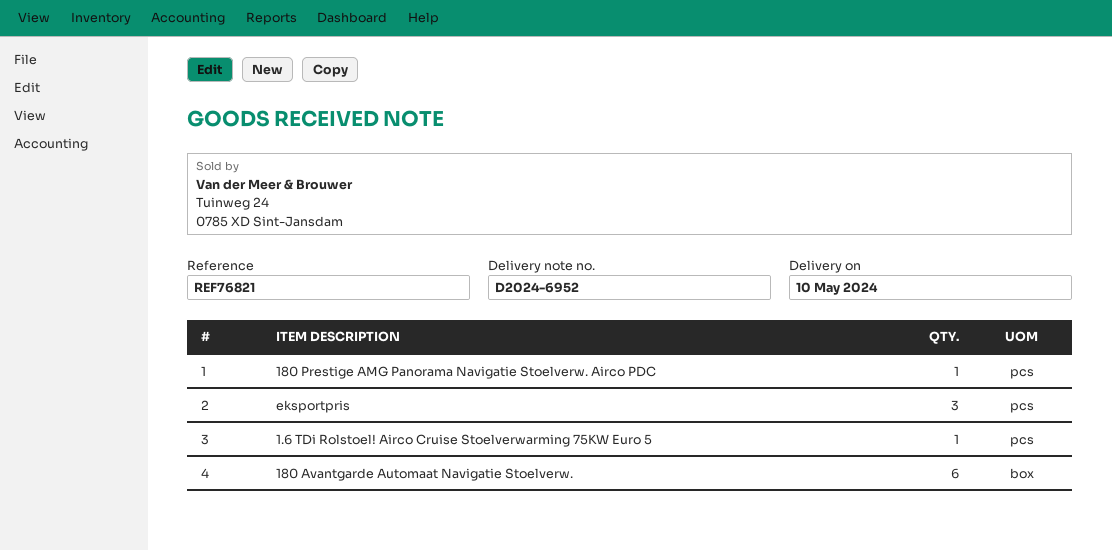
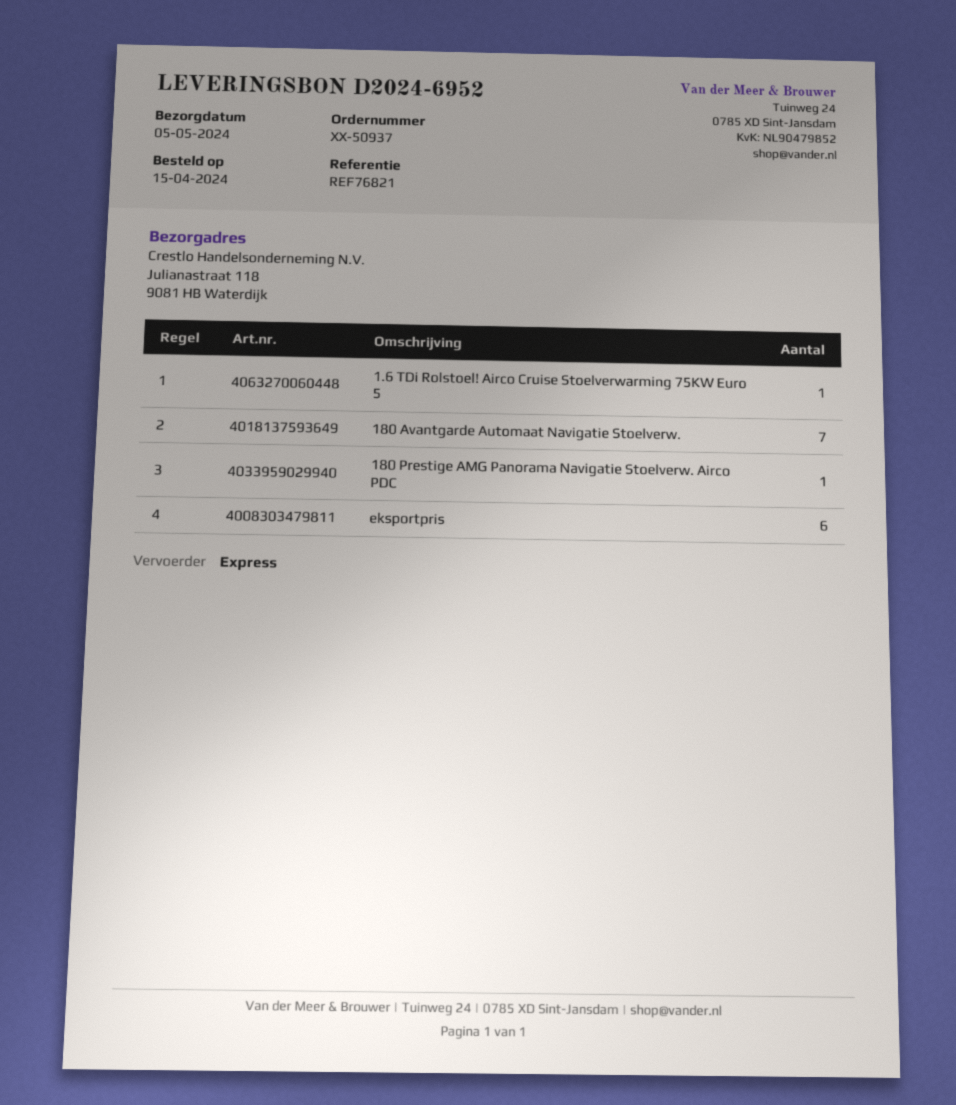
delivery date: 2024-05-10 -> 2024-05-05
eksportpris: 3 -> 6
180 Avantgarde Automaat Navigatie Stoelverw.: 6 -> 7

